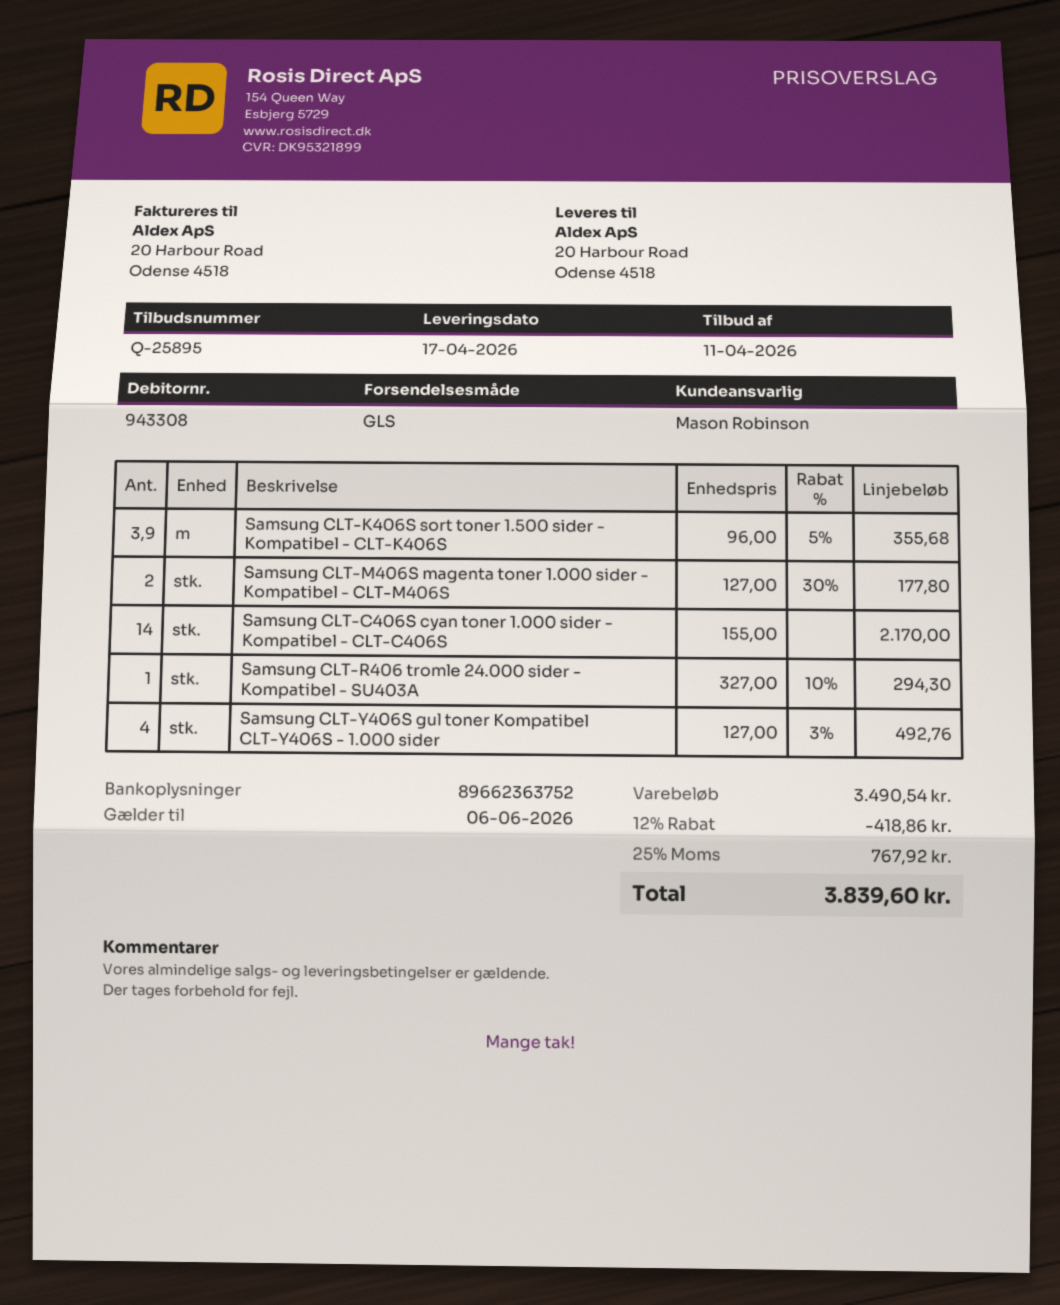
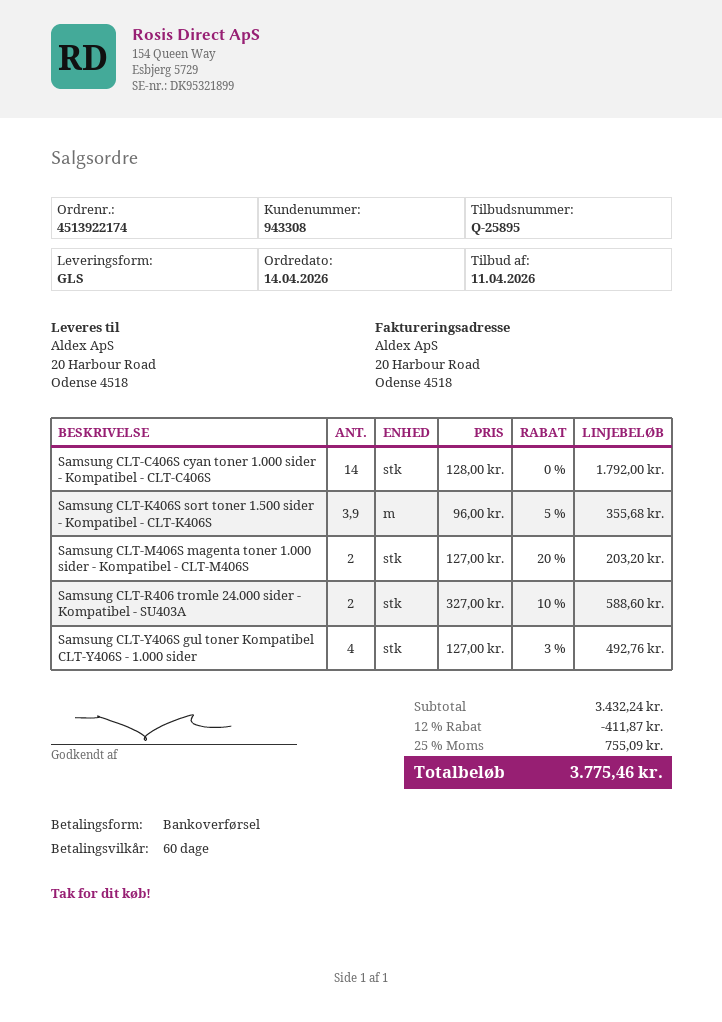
Samsung CLT-M406S magenta toner 1.000 sider - Kompatibel - CLT-M406S: 2 x 127.00 - 30% = 177.80 -> 2 x 127.00 - 20% = 203.20
Samsung CLT-C406S cyan toner 1.000 sider - Kompatibel - CLT-C406S: 14 x 155.00 = 2170.00 -> 14 x 128.00 = 1792.00
Samsung CLT-R406 tromle 24.000 sider - Kompatibel - SU403A: 1 x 327.00 - 10% = 294.30 -> 2 x 327.00 - 10% = 588.60
subtotal: 3490.54 -> 3432.24
discount: 12% = 418.86 -> 12% = 411.87
tax: 25% = 767.92 -> 25% = 755.09
total: 3839.60 -> 3775.46

